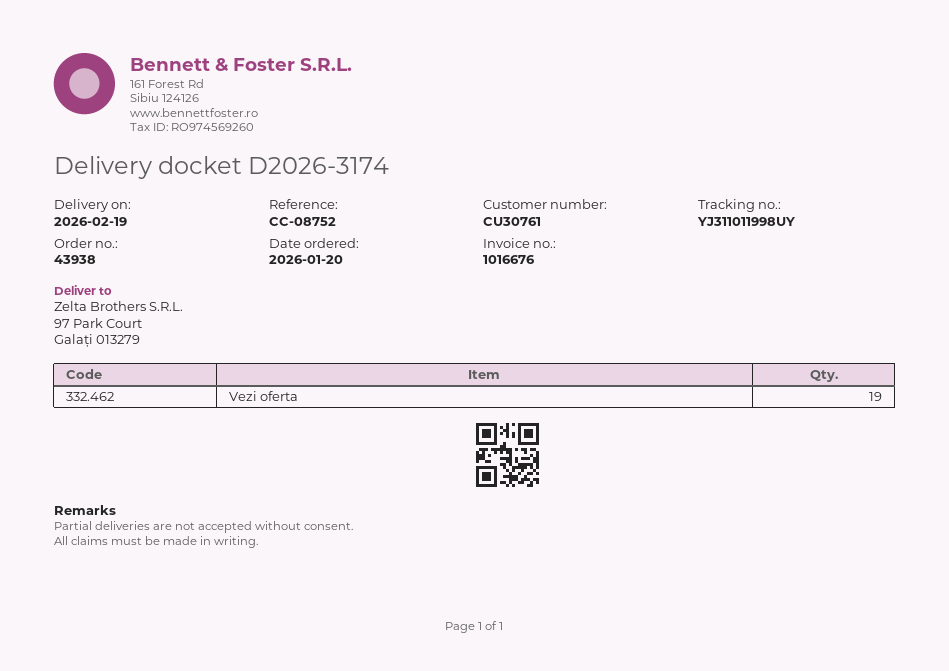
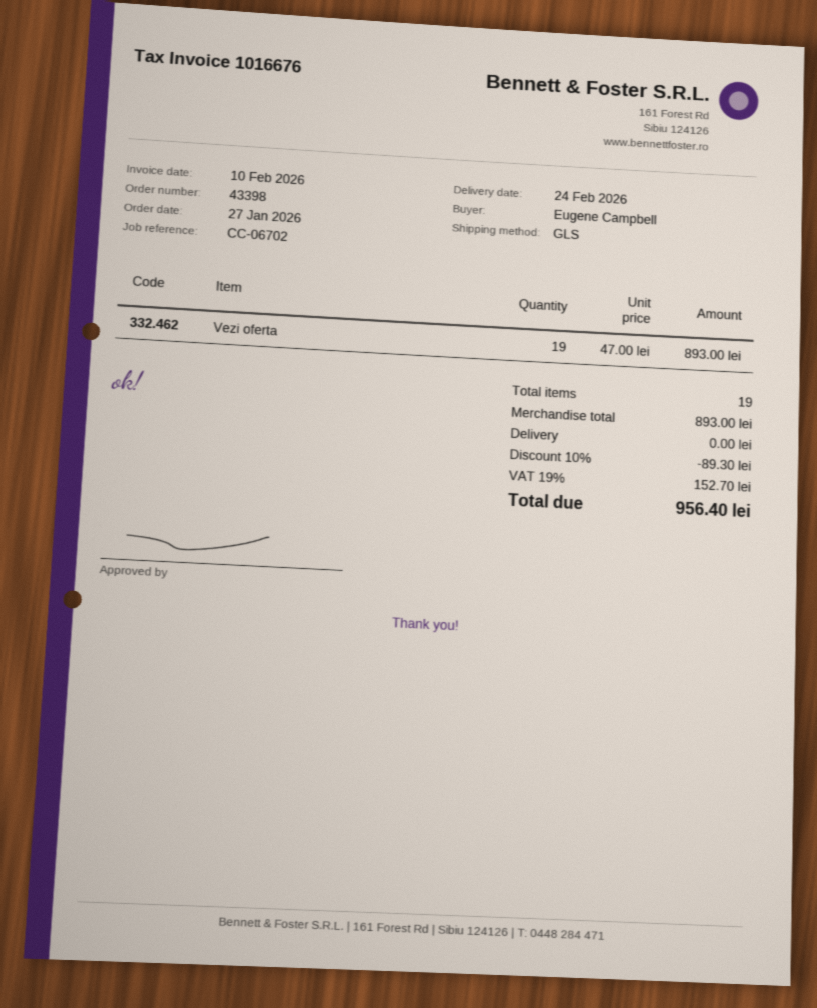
order number: 43938 -> 43398
order date: 2026-01-20 -> 2026-01-27
delivery date: 2026-02-19 -> 2026-02-24
reference: CC-08752 -> CC-06702

